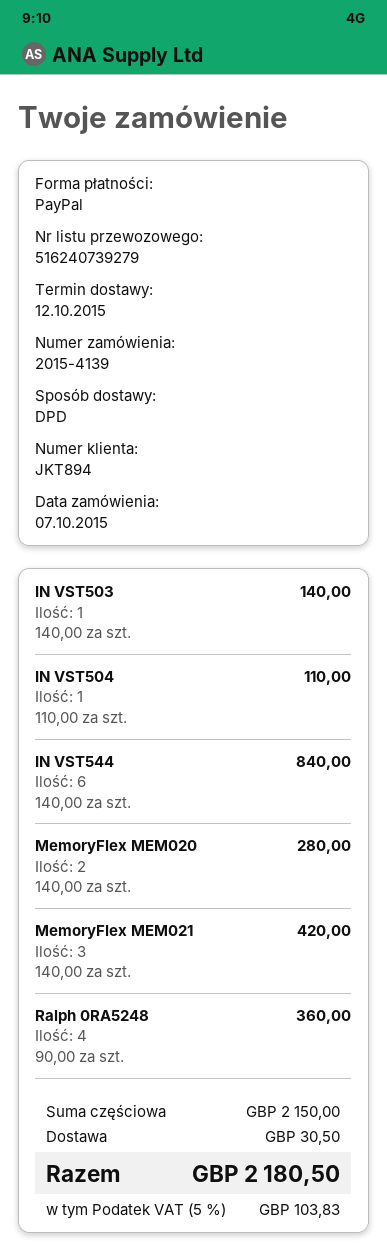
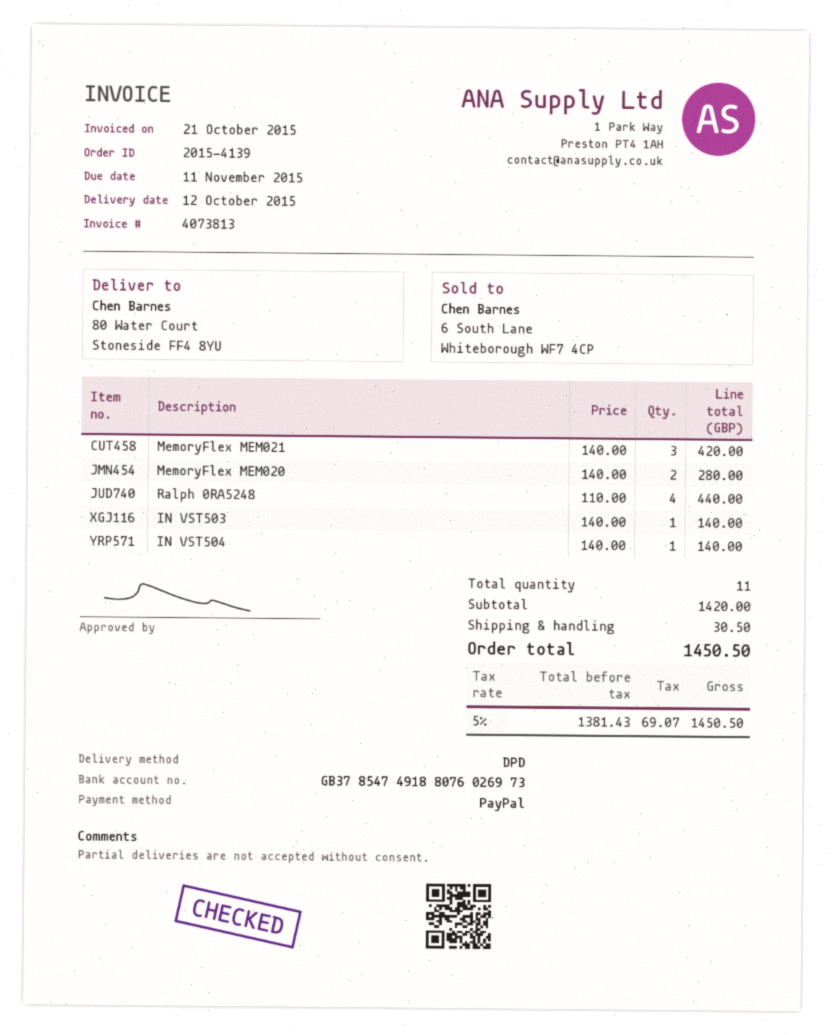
IN VST504: 1 x 110.00 = 110.00 -> 1 x 140.00 = 140.00
IN VST544: 6 x 140.00 = 840.00 -> none
Ralph 0RA5248: 4 x 90.00 = 360.00 -> 4 x 110.00 = 440.00
subtotal: 2150.00 -> 1420.00
tax: 5% = 103.83 -> 5% = 69.07
total: 2180.50 -> 1450.50

